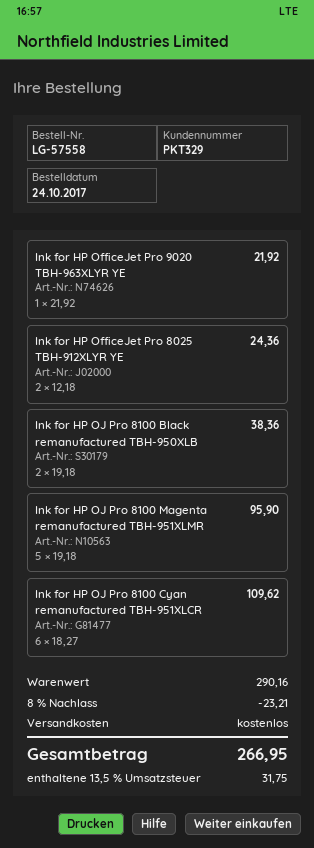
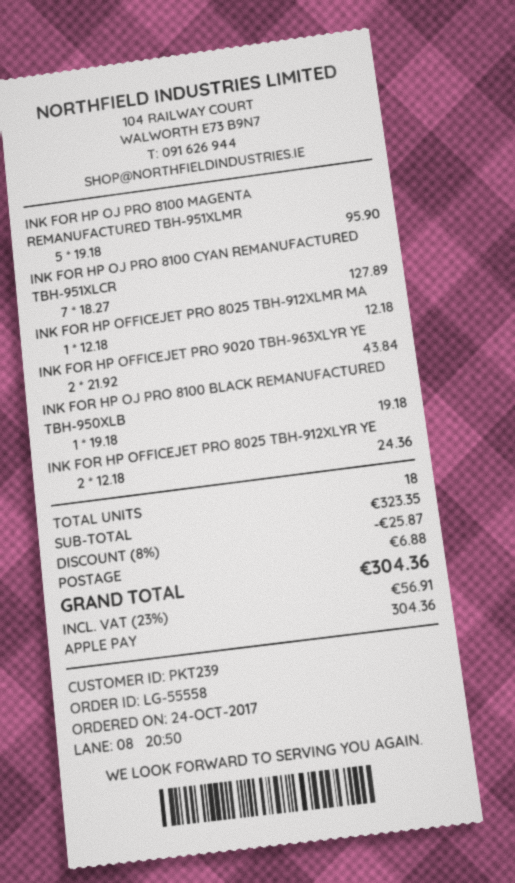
order number: LG-57558 -> LG-55558
customer number: PKT329 -> PKT239
Ink for HP OfficeJet Pro 9020 TBH-963XLYR YE: 1 x 21.92 = 21.92 -> 2 x 21.92 = 43.84
Ink for HP OJ Pro 8100 Black remanufactured TBH-950XLB: 2 x 19.18 = 38.36 -> 1 x 19.18 = 19.18
Ink for HP OJ Pro 8100 Cyan remanufactured TBH-951XLCR: 6 x 18.27 = 109.62 -> 7 x 18.27 = 127.89
INK FOR HP OFFICEJET PRO 8025 TBH-912XLMR MA: none -> 1 x 12.18 = 12.18
subtotal: 290.16 -> 323.35
discount: 8% = 23.21 -> 8% = 25.87
shipping: 0.00 -> 6.88
tax: 13.5% = 31.75 -> 23% = 56.91
total: 266.95 -> 304.36

